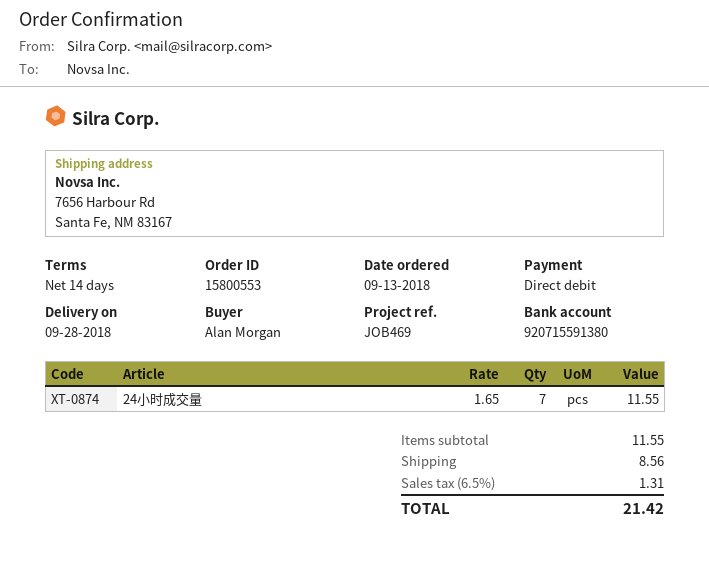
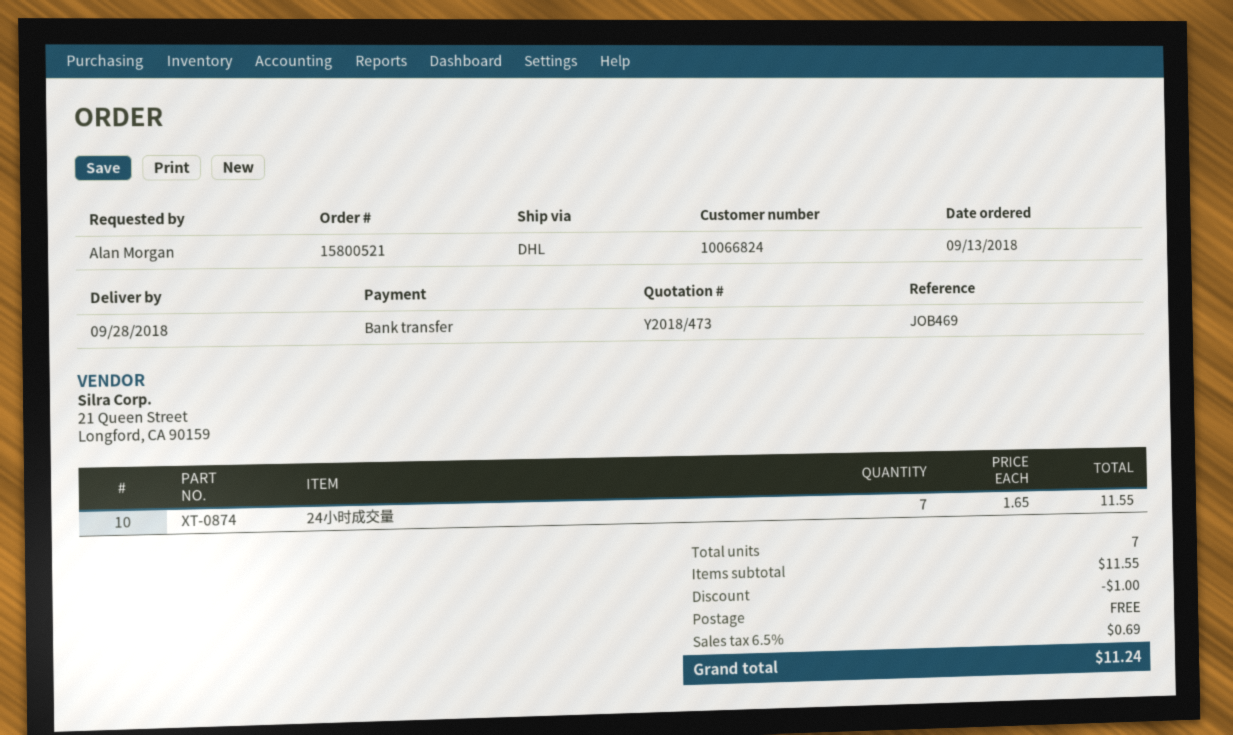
order number: 15800553 -> 15800521
payment method: direct debit -> bank transfer
discount: none -> 1.00
shipping: 8.56 -> 0.00
tax: 6.5% = 1.31 -> 6.5% = 0.69
total: 21.42 -> 11.24

